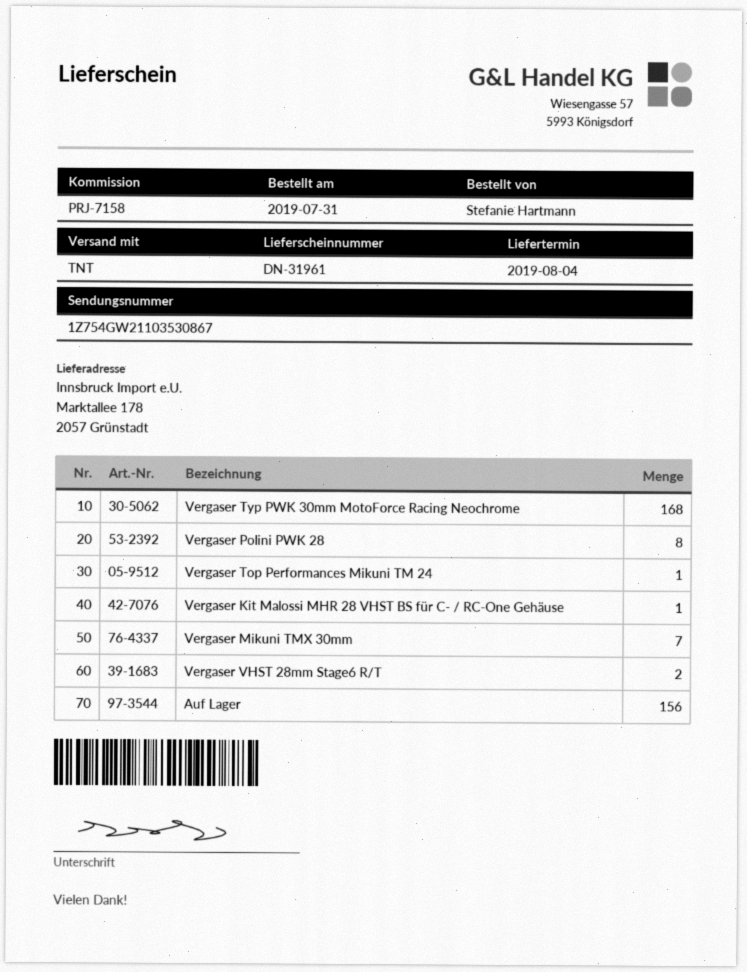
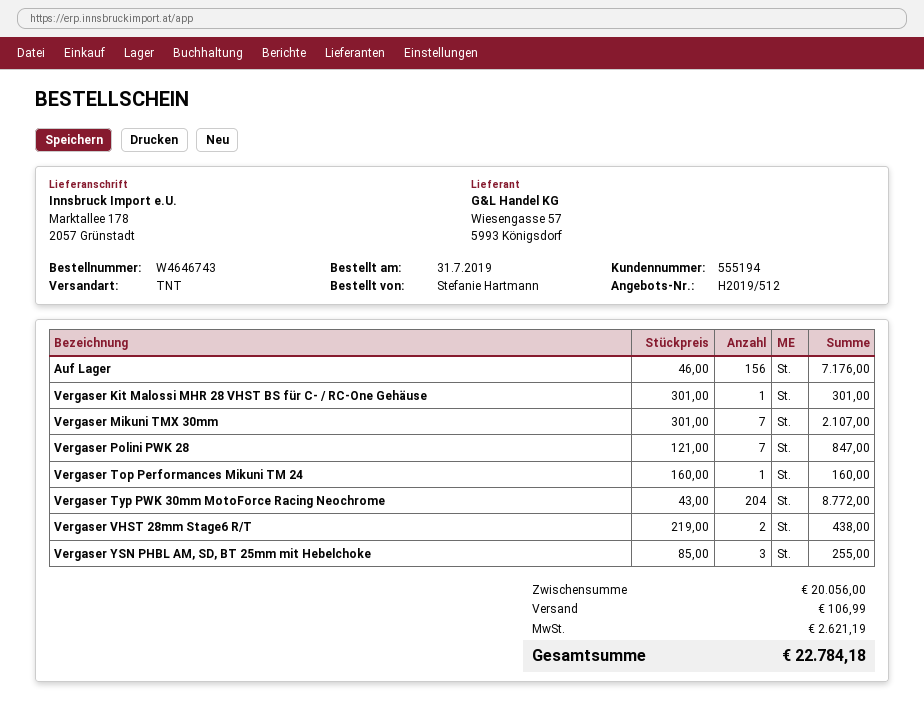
Vergaser Typ PWK 30mm MotoForce Racing Neochrome: 168 -> 204
Vergaser Polini PWK 28: 8 -> 7
Vergaser YSN PHBL AM, SD, BT 25mm mit Hebelchoke: none -> 3

